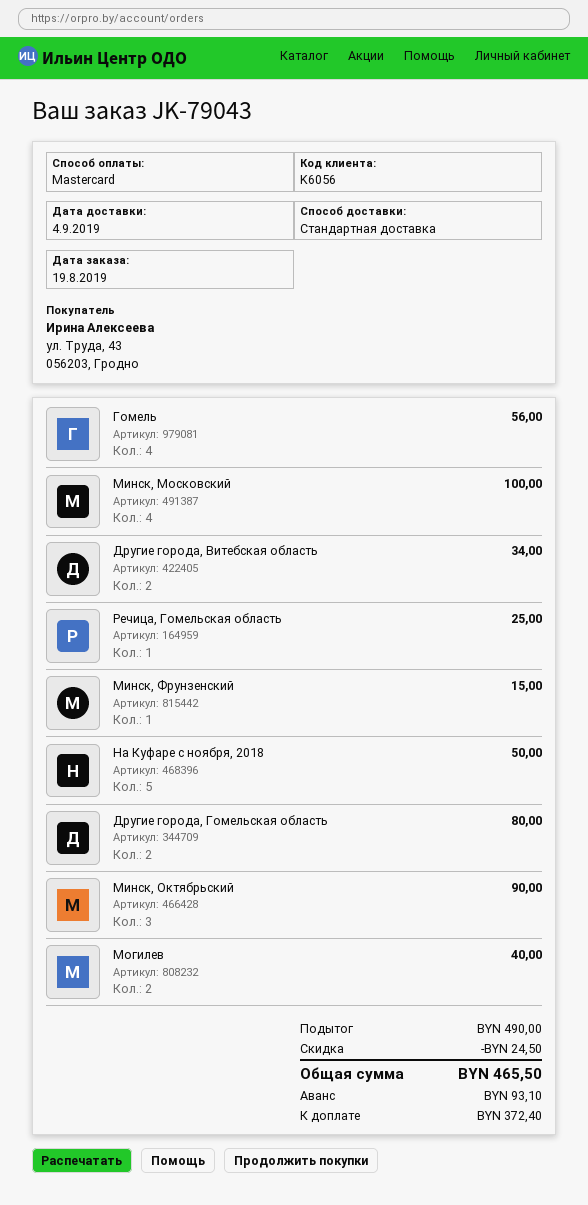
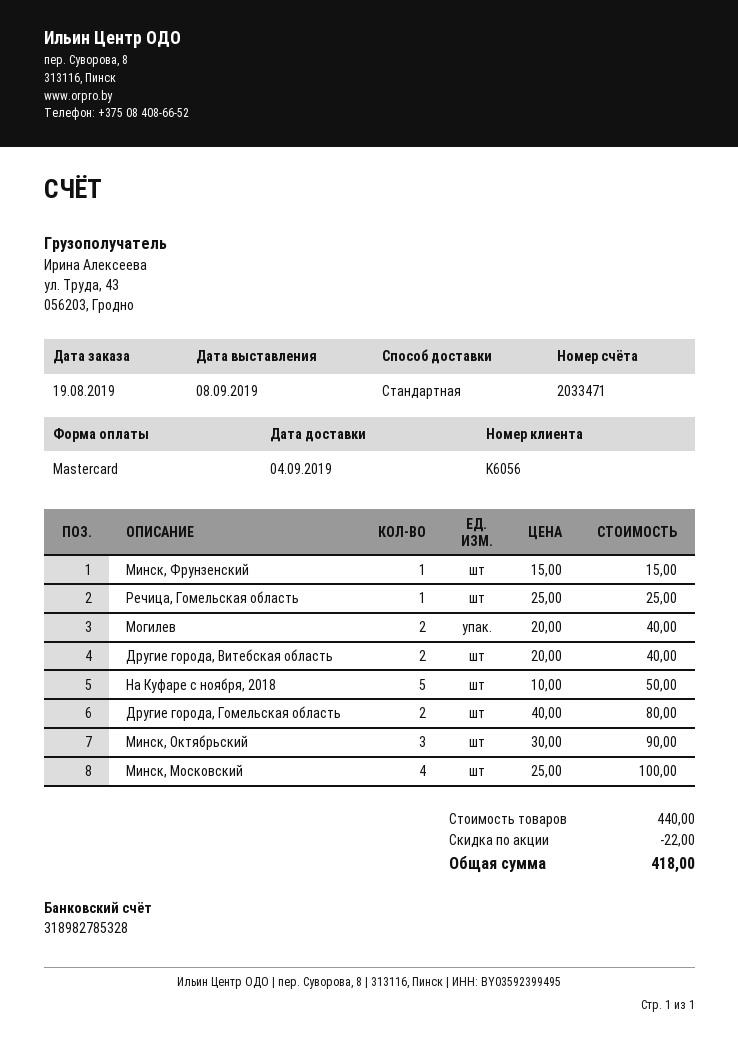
Гомель: 4 for 56.00 -> none
Другие города, Витебская область: 2 for 34.00 -> 2 for 40.00
subtotal: 490.00 -> 440.00
discount: 24.50 -> 22.00
total: 465.50 -> 418.00

